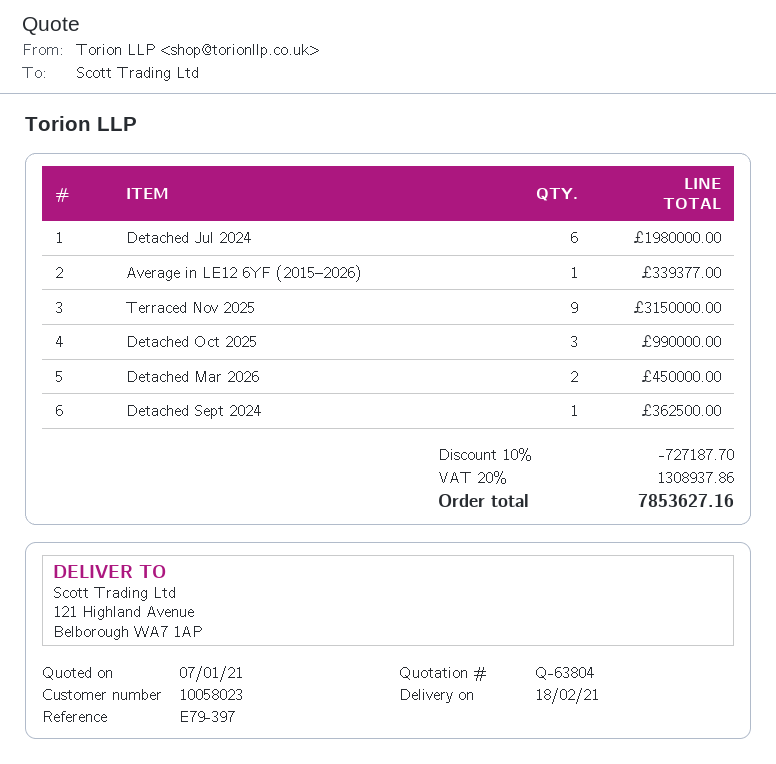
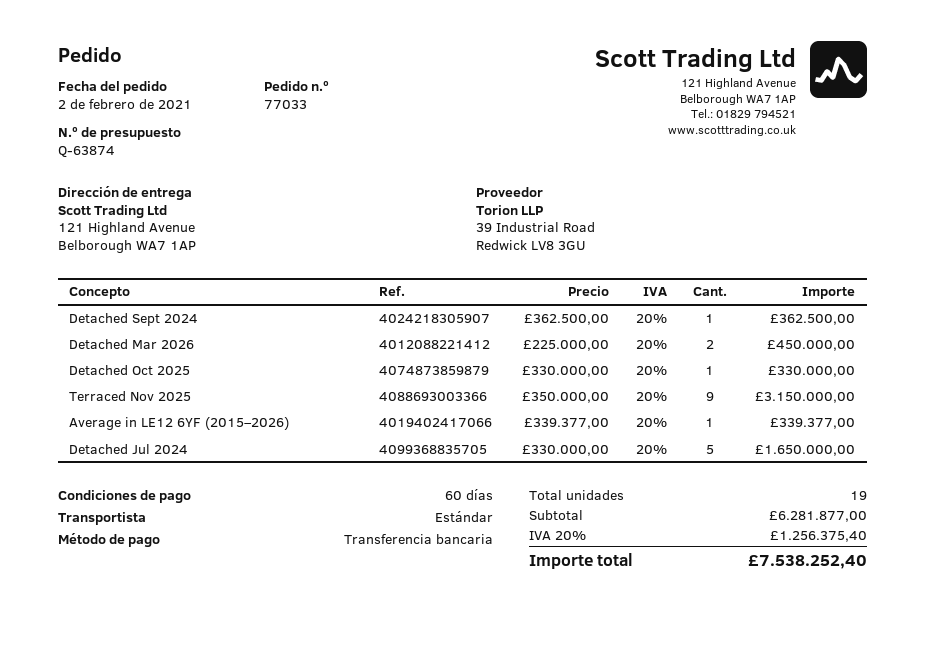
quote number: Q-63804 -> Q-63874
Detached Jul 2024: 6 for 1980000.00 -> 5 for 1650000.00
Detached Oct 2025: 3 for 990000.00 -> 1 for 330000.00
discount: 10% = 727187.70 -> none
tax: 20% = 1308937.86 -> 20% = 1256375.40
total: 7853627.16 -> 7538252.40

